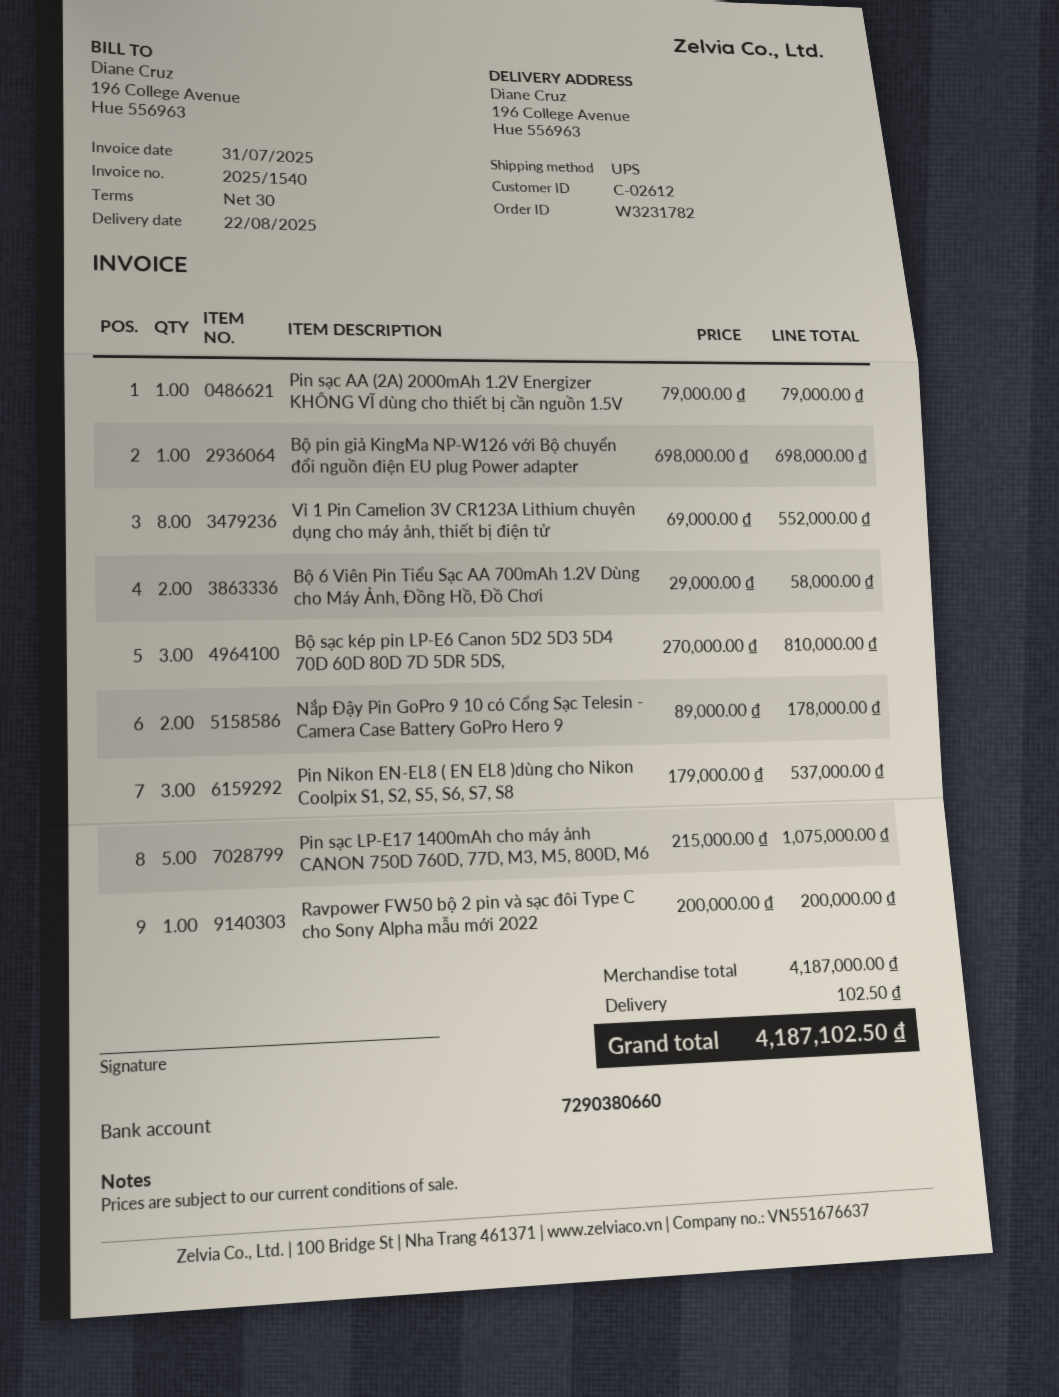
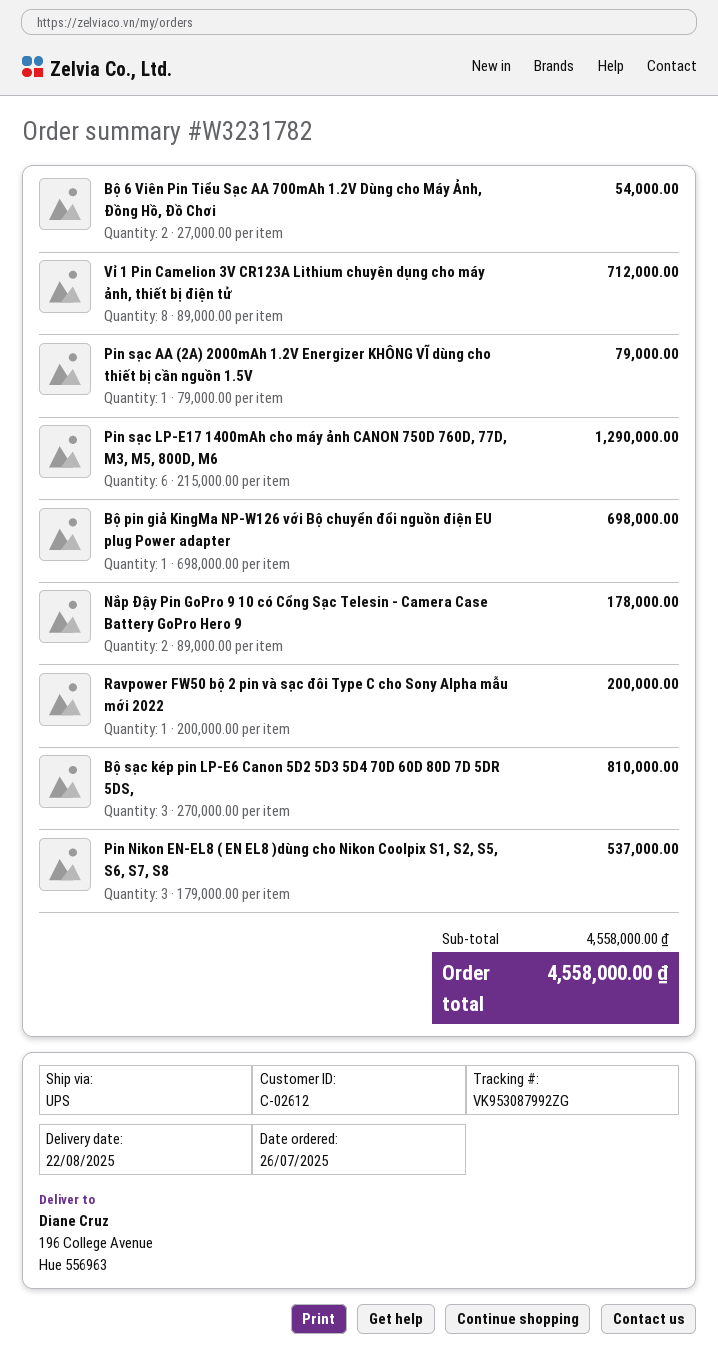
Vỉ 1 Pin Camelion 3V CR123A Lithium chuyên dụng cho máy ảnh, thiết bị điện tử: 8 x 69000.00 = 552000.00 -> 8 x 89000.00 = 712000.00
Bộ 6 Viên Pin Tiểu Sạc AA 700mAh 1.2V Dùng cho Máy Ảnh, Đồng Hồ, Đồ Chơi: 2 x 29000.00 = 58000.00 -> 2 x 27000.00 = 54000.00
Pin sạc LP-E17 1400mAh cho máy ảnh CANON 750D 760D, 77D, M3, M5, 800D, M6: 5 x 215000.00 = 1075000.00 -> 6 x 215000.00 = 1290000.00
subtotal: 4187000.00 -> 4558000.00
shipping: 102.50 -> none
total: 4187102.50 -> 4558000.00

